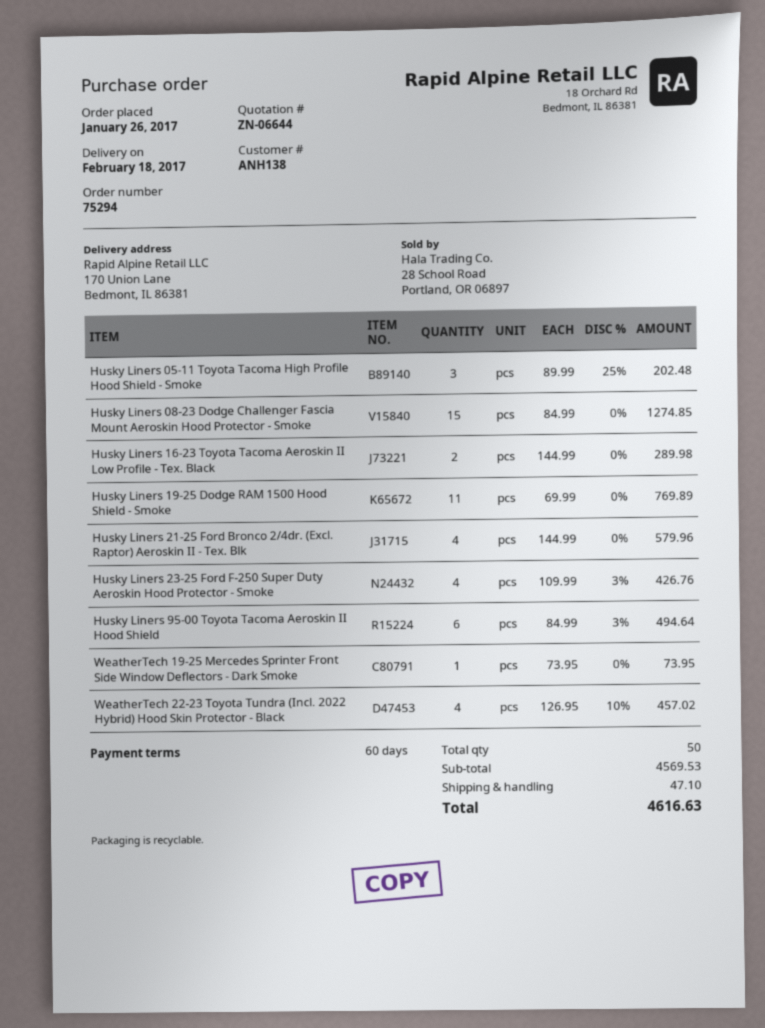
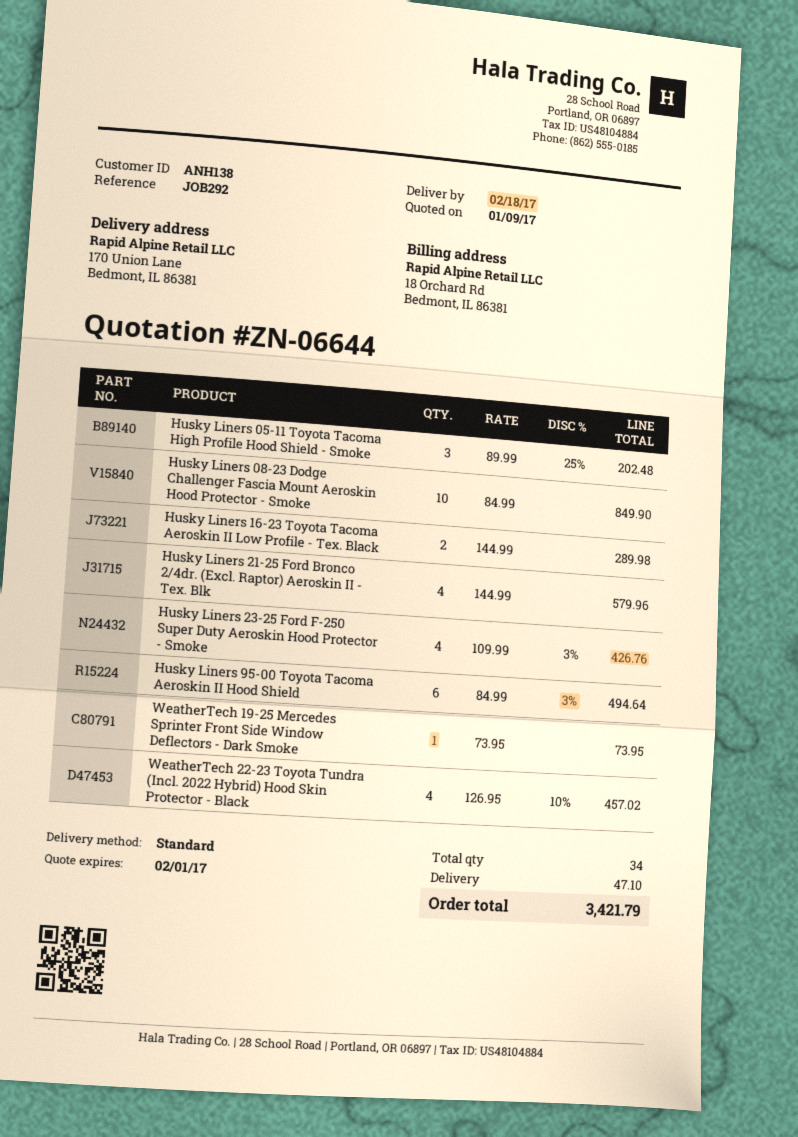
Husky Liners 08-23 Dodge Challenger Fascia Mount Aeroskin Hood Protector - Smoke: 15 x 84.99 = 1274.85 -> 10 x 84.99 = 849.90
Husky Liners 19-25 Dodge RAM 1500 Hood Shield - Smoke: 11 x 69.99 = 769.89 -> none
total quantity: 50 -> 34
total: 4616.63 -> 3421.79

